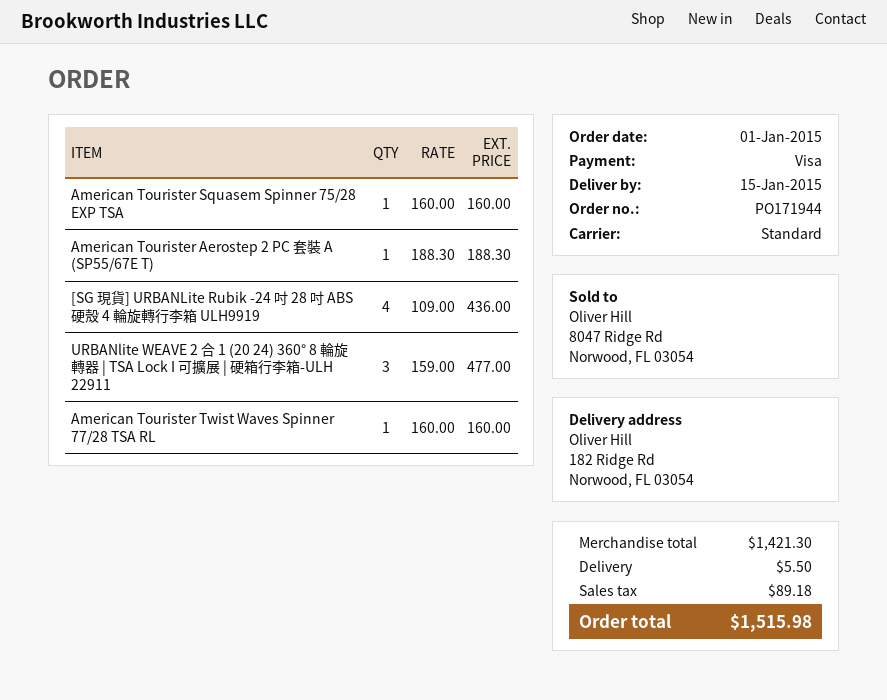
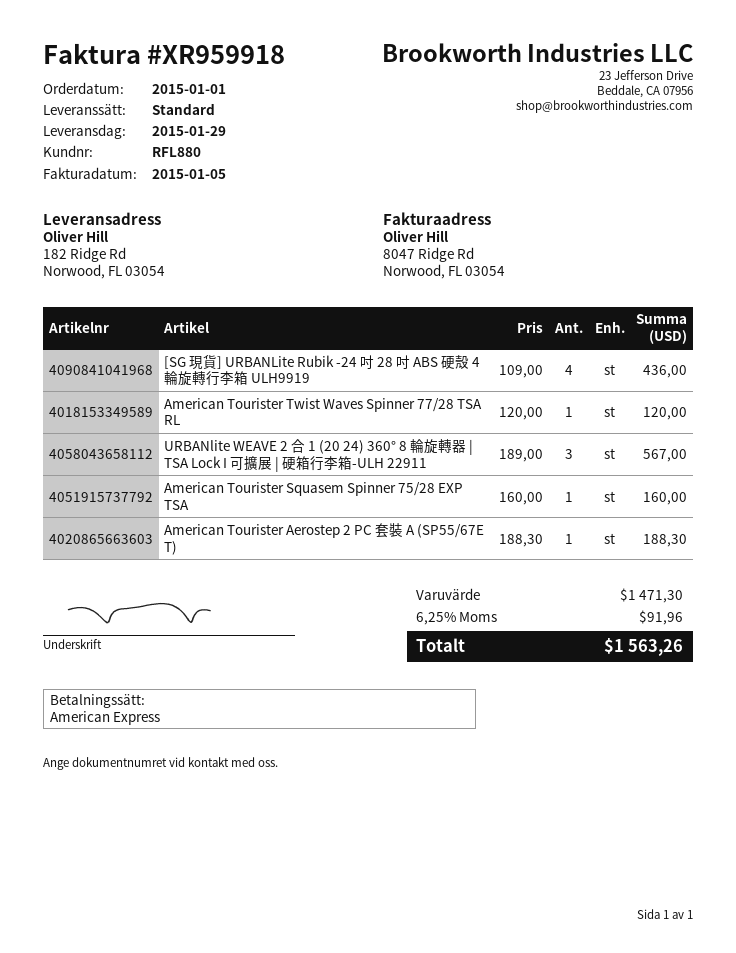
delivery date: 2015-01-15 -> 2015-01-29
payment method: Visa -> American Express
URBANlite WEAVE 2 合 1 (20 24) 360° 8 輪旋轉器 | TSA Lock I 可擴展 | 硬箱行李箱-ULH 22911: 3 x 159.00 = 477.00 -> 3 x 189.00 = 567.00
American Tourister Twist Waves Spinner 77/28 TSA RL: 1 x 160.00 = 160.00 -> 1 x 120.00 = 120.00
subtotal: 1421.30 -> 1471.30
shipping: 5.50 -> none
tax: 89.18 -> 91.96
total: 1515.98 -> 1563.26

